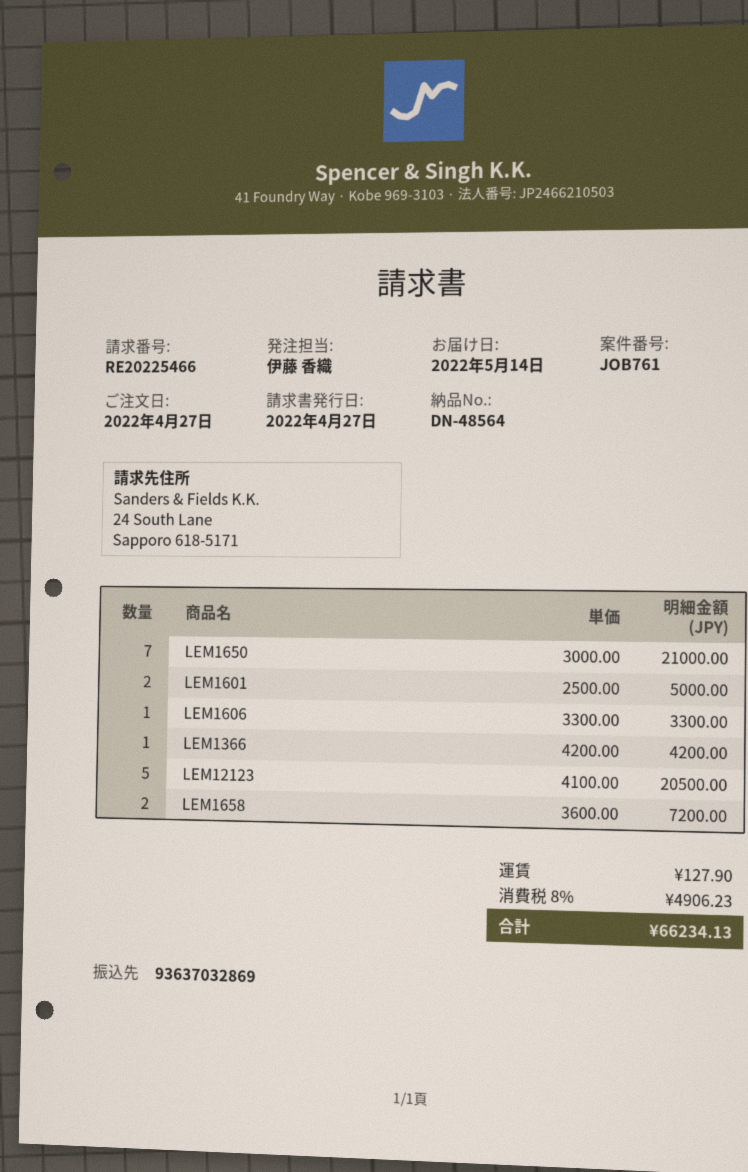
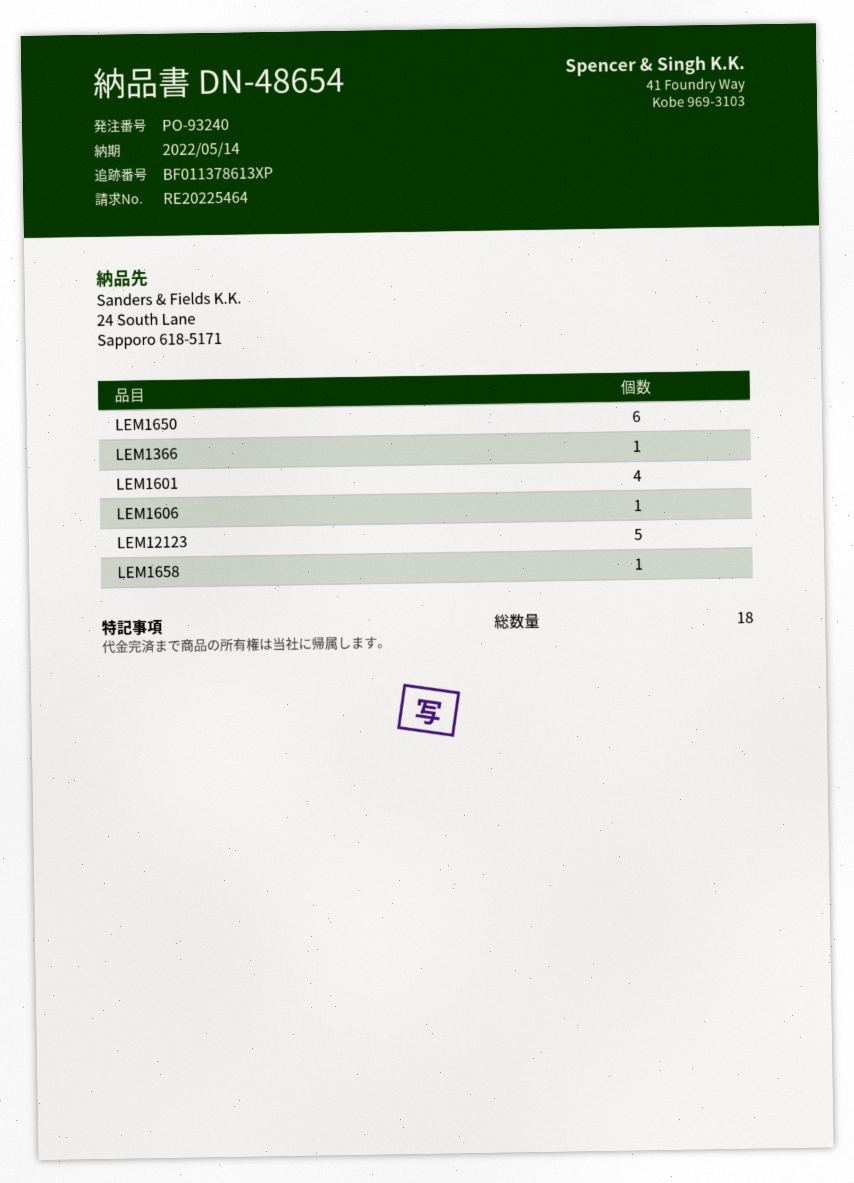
delivery note number: DN-48564 -> DN-48654
invoice number: RE20225466 -> RE20225464
LEM1650: 7 -> 6
LEM1601: 2 -> 4
LEM1658: 2 -> 1

